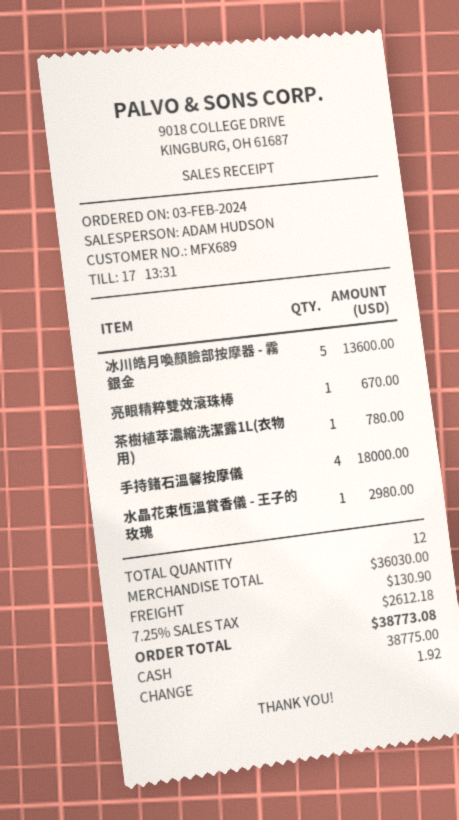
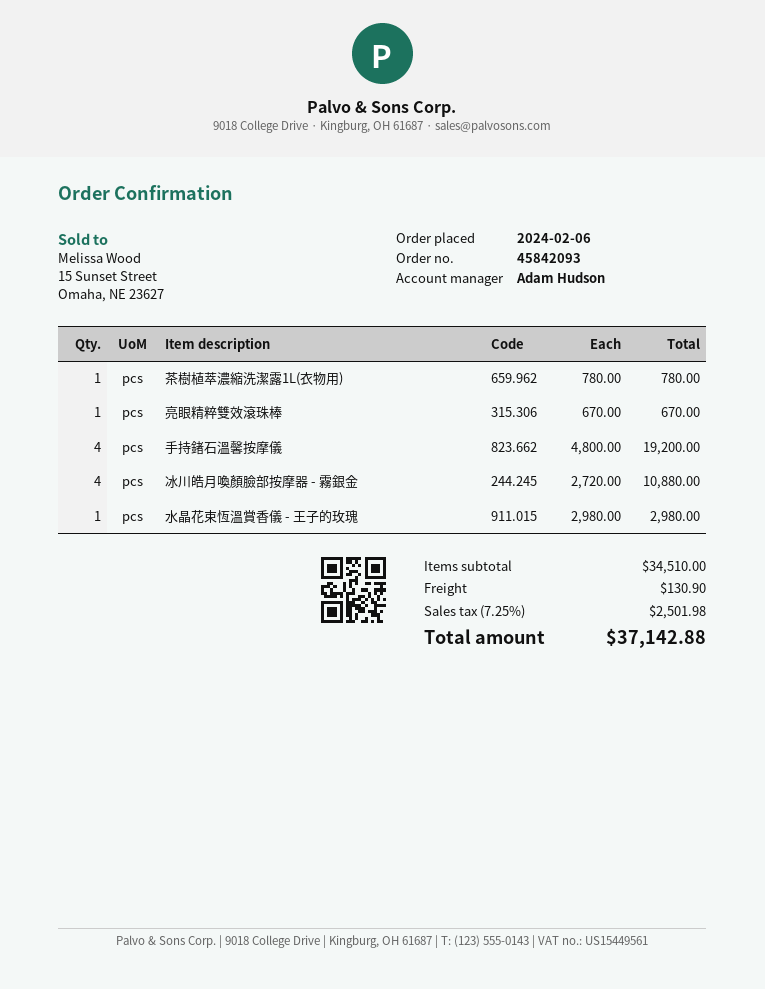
order date: 2024-02-03 -> 2024-02-06
冰川皓月喚顏臉部按摩器 - 霧銀金: 5 for 13600.00 -> 4 for 10880.00
手持鍺石溫馨按摩儀: 4 for 18000.00 -> 4 for 19200.00
subtotal: 36030.00 -> 34510.00
tax: 7.25% = 2612.18 -> 7.25% = 2501.98
total: 38773.08 -> 37142.88

